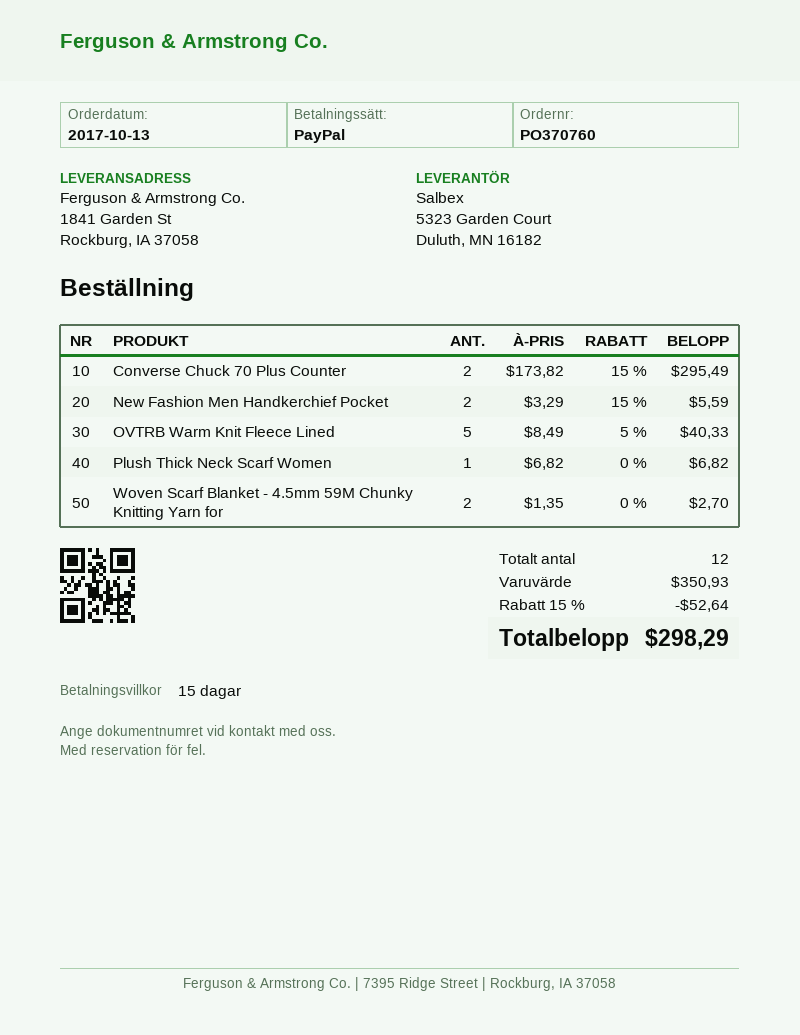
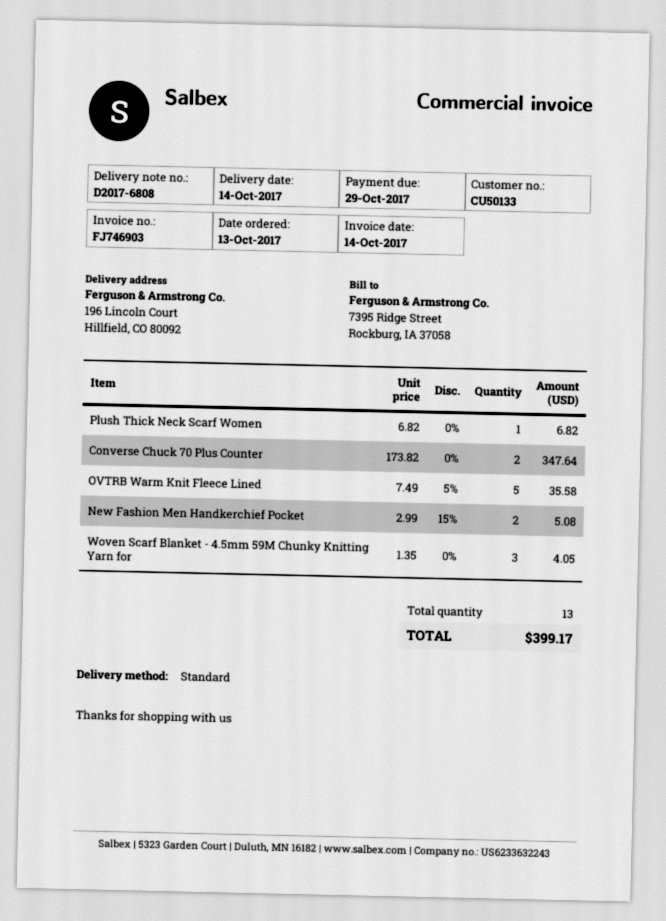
ship to: 1841 Garden St, Rockburg, IA 37058 -> 196 Lincoln Court, Hillfield, CO 80092
Converse Chuck 70 Plus Counter: 2 x 173.82 - 15% = 295.49 -> 2 x 173.82 = 347.64
New Fashion Men Handkerchief Pocket: 2 x 3.29 - 15% = 5.59 -> 2 x 2.99 - 15% = 5.08
OVTRB Warm Knit Fleece Lined: 5 x 8.49 - 5% = 40.33 -> 5 x 7.49 - 5% = 35.58
Woven Scarf Blanket - 4.5mm 59M Chunky Knitting Yarn for: 2 x 1.35 = 2.70 -> 3 x 1.35 = 4.05
total quantity: 12 -> 13
discount: 15% = 52.64 -> none
total: 298.29 -> 399.17

